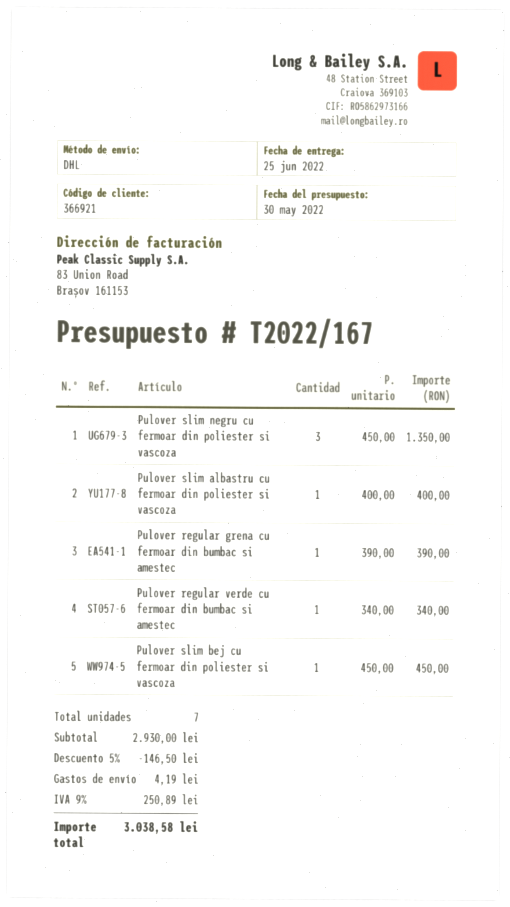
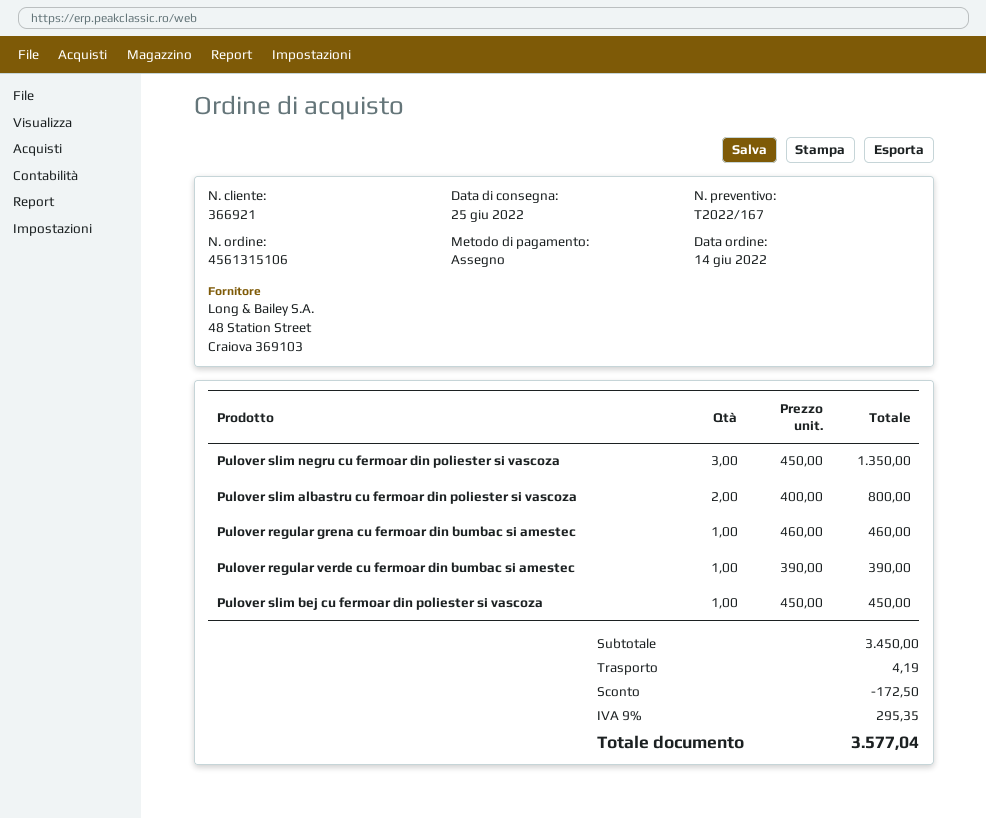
Pulover slim albastru cu fermoar din poliester si vascoza: 1 x 400.00 = 400.00 -> 2 x 400.00 = 800.00
Pulover regular grena cu fermoar din bumbac si amestec: 1 x 390.00 = 390.00 -> 1 x 460.00 = 460.00
Pulover regular verde cu fermoar din bumbac si amestec: 1 x 340.00 = 340.00 -> 1 x 390.00 = 390.00
subtotal: 2930.00 -> 3450.00
discount: 146.50 -> 172.50
tax: 9% = 250.89 -> 9% = 295.35
total: 3038.58 -> 3577.04

